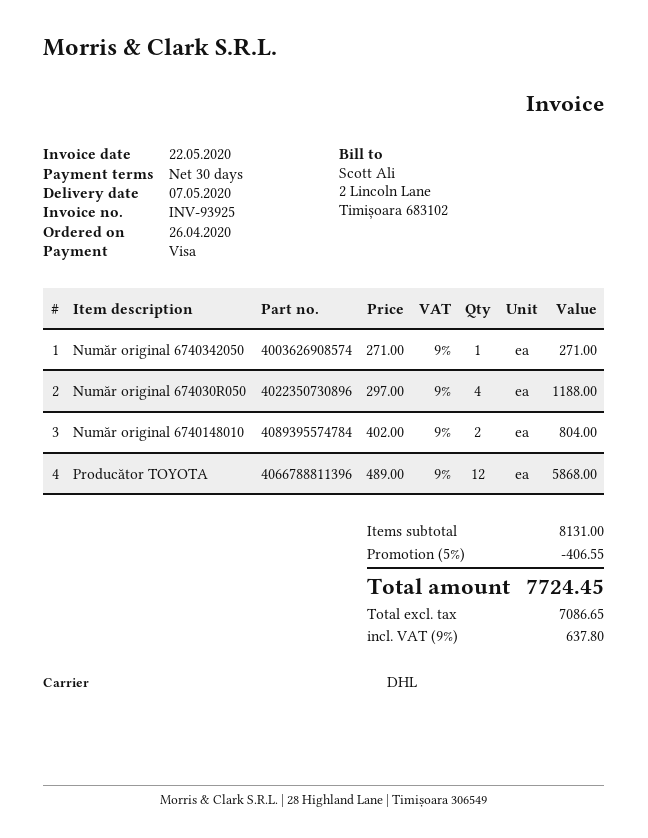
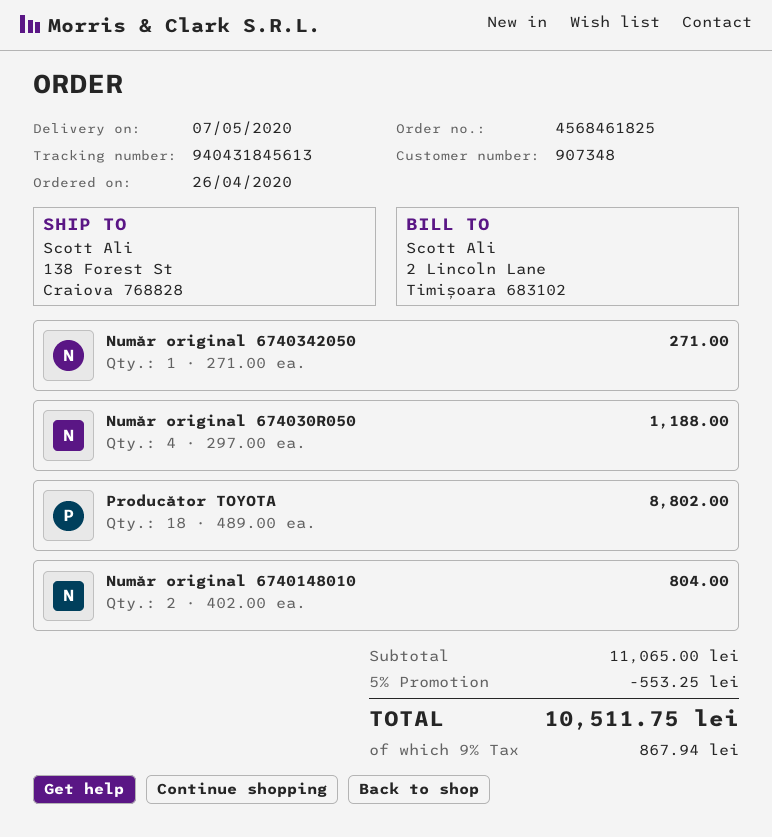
Producător TOYOTA: 12 x 489.00 = 5868.00 -> 18 x 489.00 = 8802.00
subtotal: 8131.00 -> 11065.00
discount: 5% = 406.55 -> 5% = 553.25
tax: 9% = 637.80 -> 9% = 867.94
total: 7724.45 -> 10511.75

